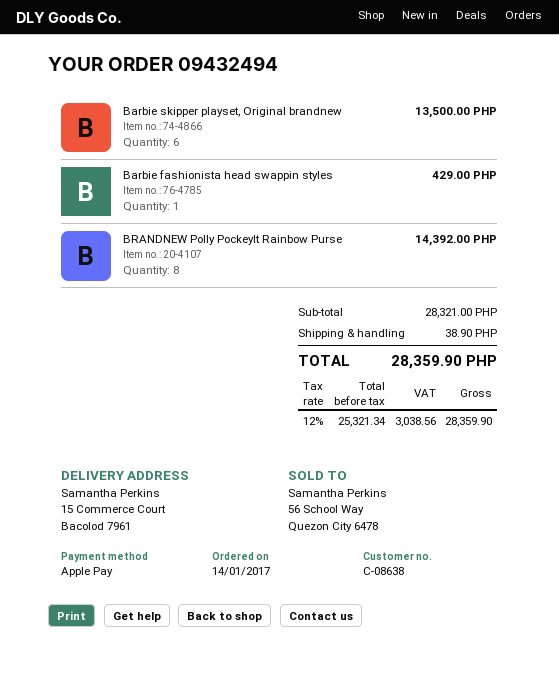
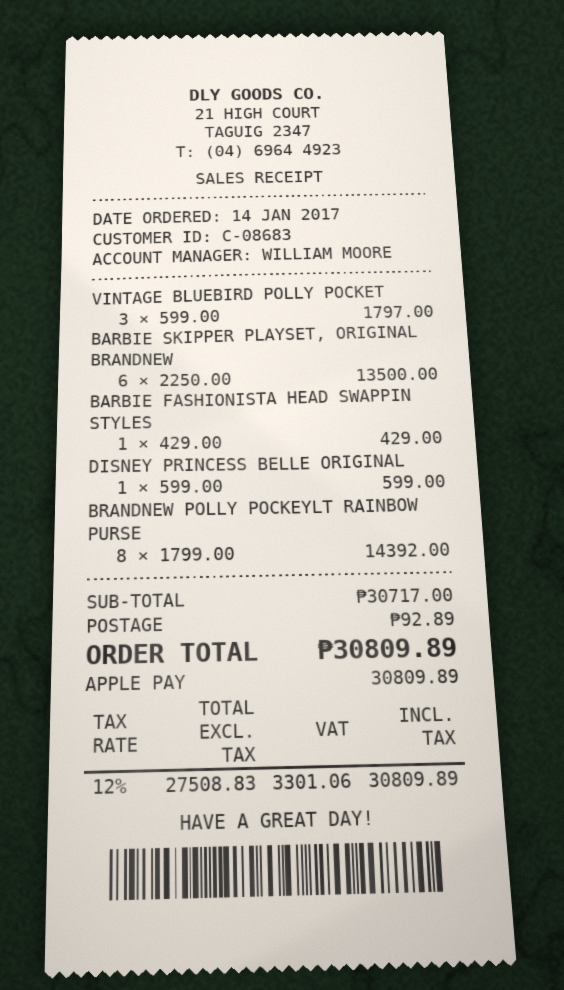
customer number: C-08638 -> C-08683
VINTAGE BLUEBIRD POLLY POCKET: none -> 3 for 1797.00
DISNEY PRINCESS BELLE ORIGINAL: none -> 1 for 599.00
subtotal: 28321.00 -> 30717.00
shipping: 38.90 -> 92.89
net: 25321.34 -> 27508.83
tax: 12% = 3038.56 -> 12% = 3301.06
total: 28359.90 -> 30809.89

